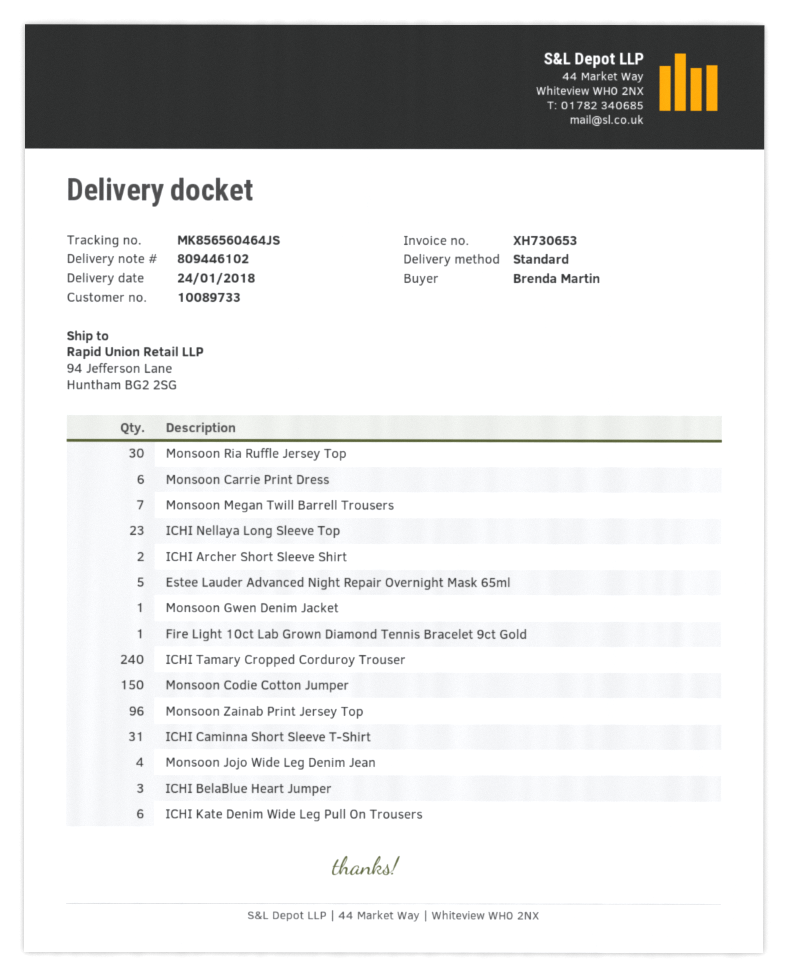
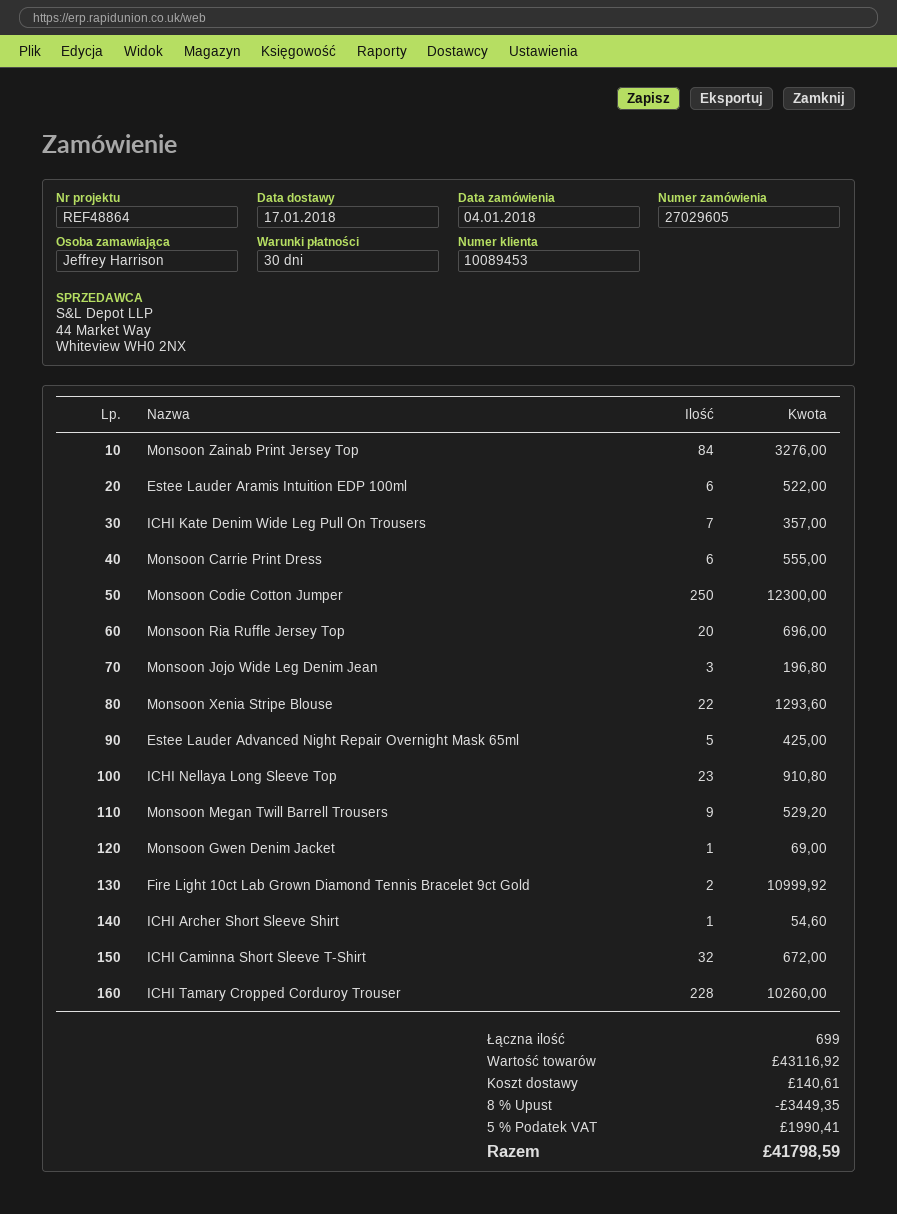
delivery date: 2018-01-24 -> 2018-01-17
customer number: 10089733 -> 10089453
ordered by: Brenda Martin -> Jeffrey Harrison
Monsoon Ria Ruffle Jersey Top: 30 -> 20
Monsoon Megan Twill Barrell Trousers: 7 -> 9
ICHI Archer Short Sleeve Shirt: 2 -> 1
Fire Light 10ct Lab Grown Diamond Tennis Bracelet 9ct Gold: 1 -> 2
ICHI Tamary Cropped Corduroy Trouser: 240 -> 228
Monsoon Codie Cotton Jumper: 150 -> 250
Monsoon Zainab Print Jersey Top: 96 -> 84
ICHI Caminna Short Sleeve T-Shirt: 31 -> 32
Monsoon Jojo Wide Leg Denim Jean: 4 -> 3
ICHI BelaBlue Heart Jumper: 3 -> none
ICHI Kate Denim Wide Leg Pull On Trousers: 6 -> 7
Estee Lauder Aramis Intuition EDP 100ml: none -> 6
Monsoon Xenia Stripe Blouse: none -> 22

